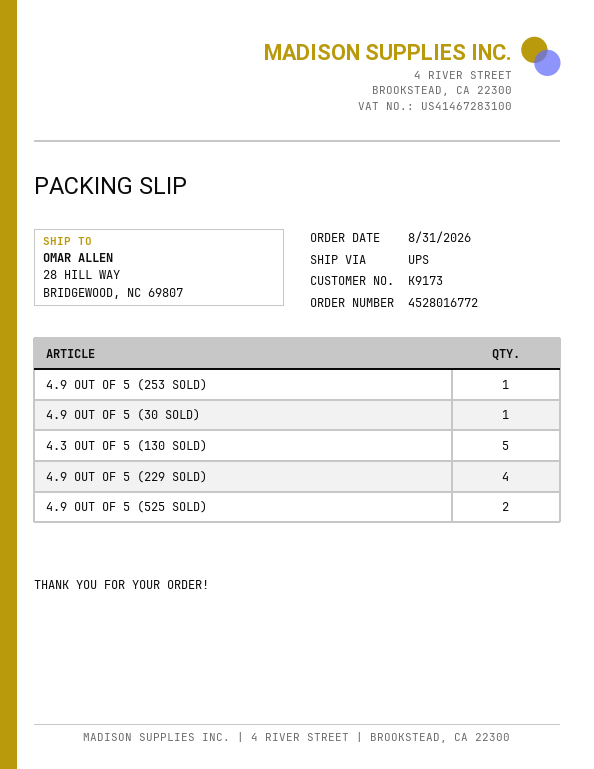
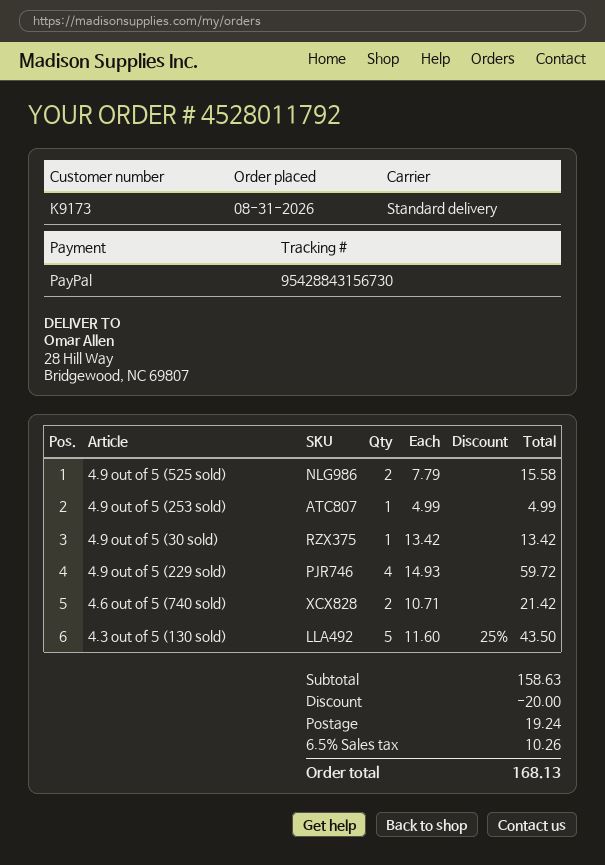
order number: 4528016772 -> 4528011792
shipping method: UPS -> standard
4.6 out of 5 (740 sold): none -> 2

